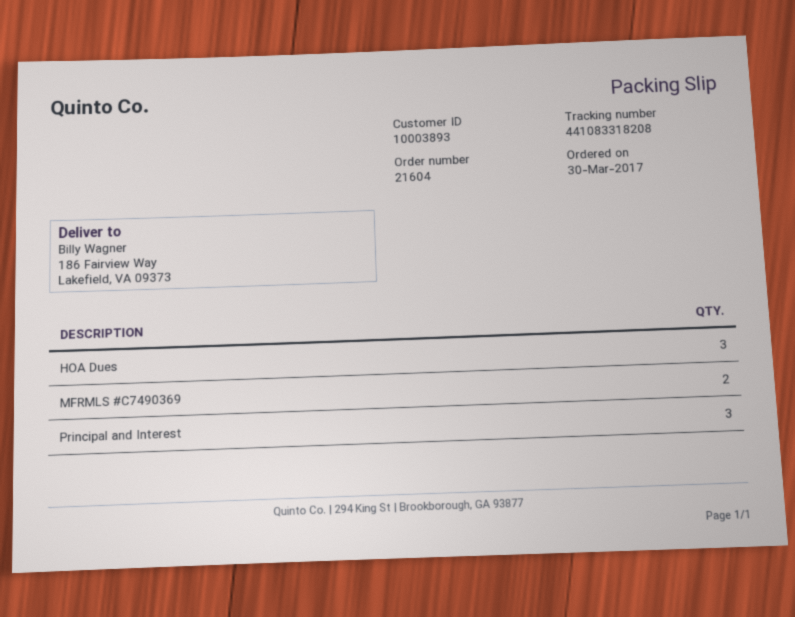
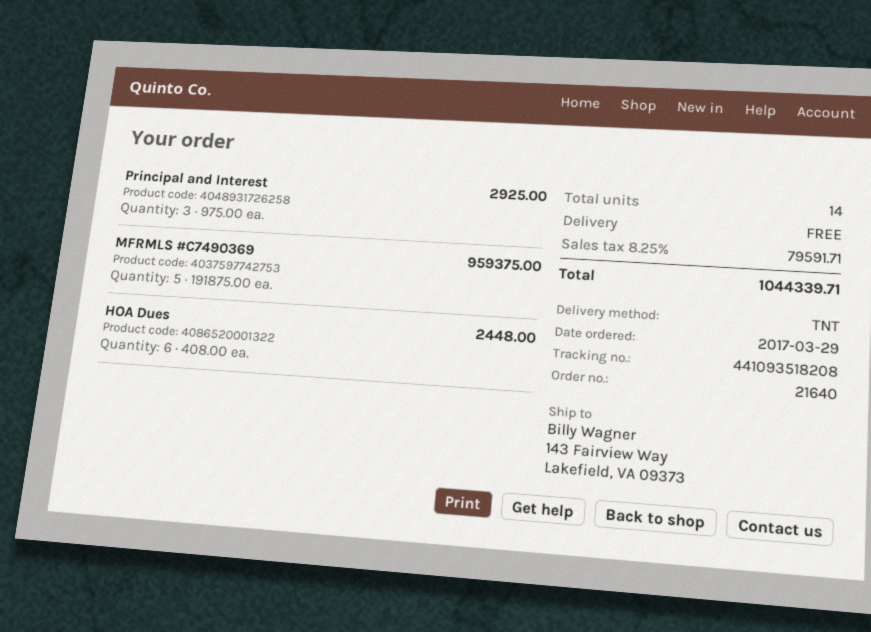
order number: 21604 -> 21640
order date: 2017-03-30 -> 2017-03-29
tracking number: 441083318208 -> 441093518208
ship to: 186 Fairview Way, Lakefield, VA 09373 -> 143 Fairview Way, Lakefield, VA 09373
HOA Dues: 3 -> 6
MFRMLS #C7490369: 2 -> 5

